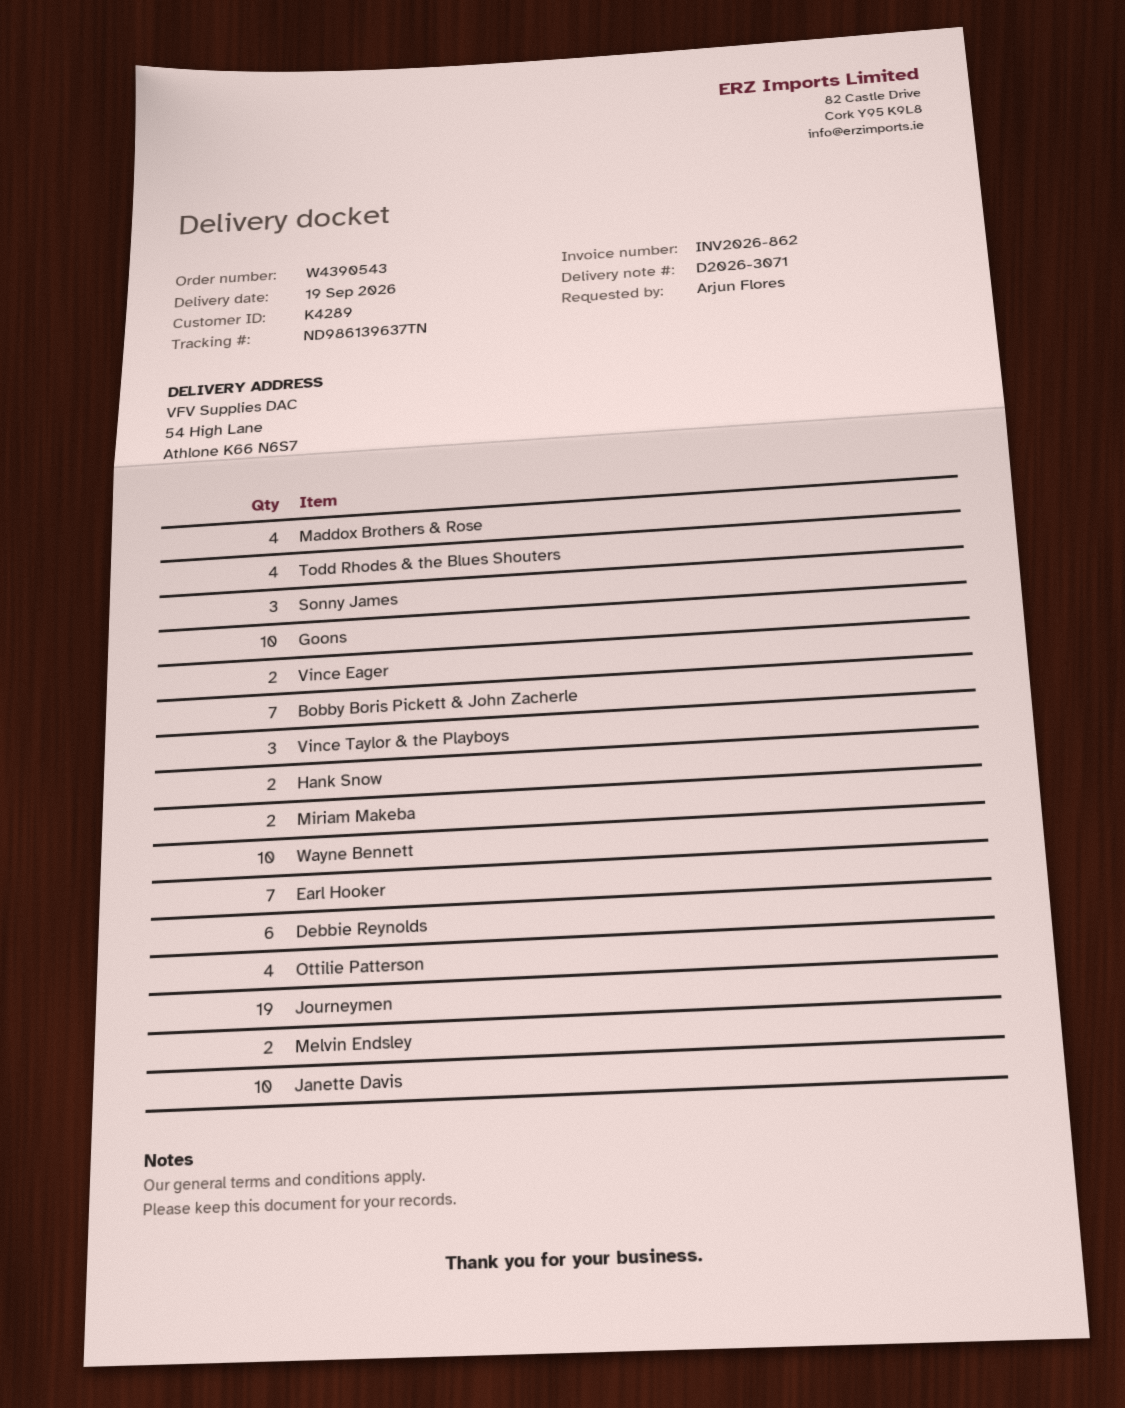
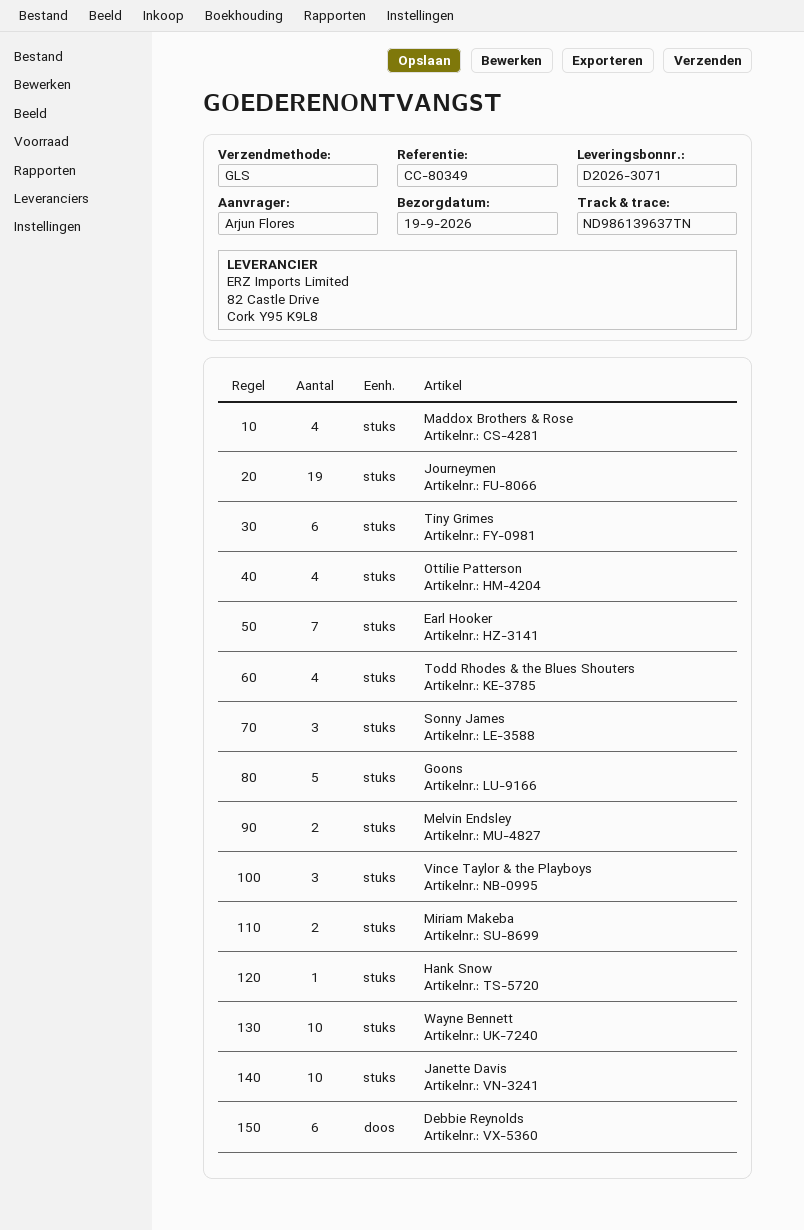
Goons: 10 -> 5
Vince Eager: 2 -> none
Bobby Boris Pickett & John Zacherle: 7 -> none
Hank Snow: 2 -> 1
Tiny Grimes: none -> 6

